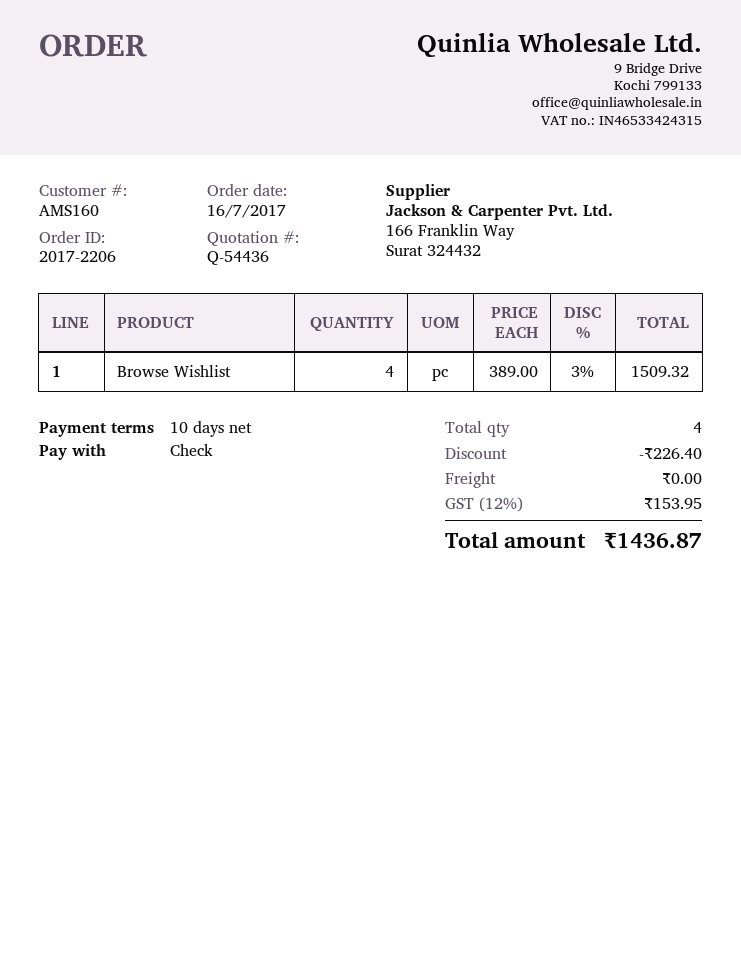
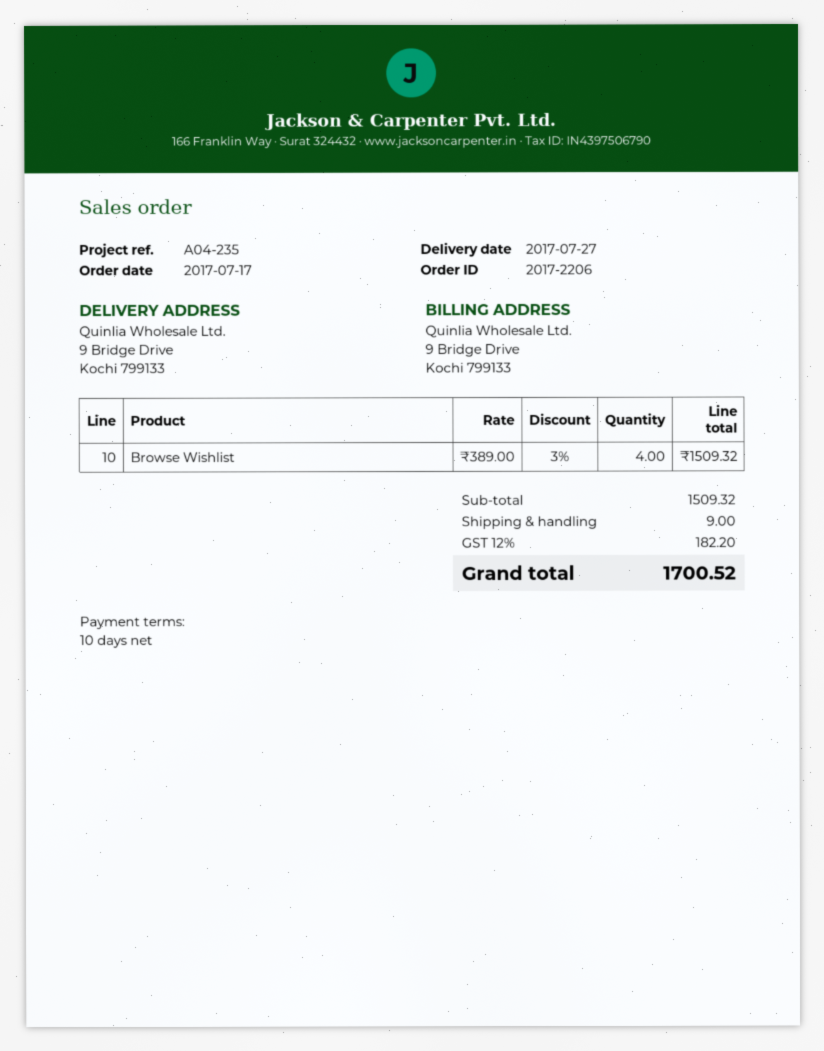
order date: 2017-07-16 -> 2017-07-17
discount: 226.40 -> none
shipping: 0.00 -> 9.00
tax: 12% = 153.95 -> 12% = 182.20
total: 1436.87 -> 1700.52

